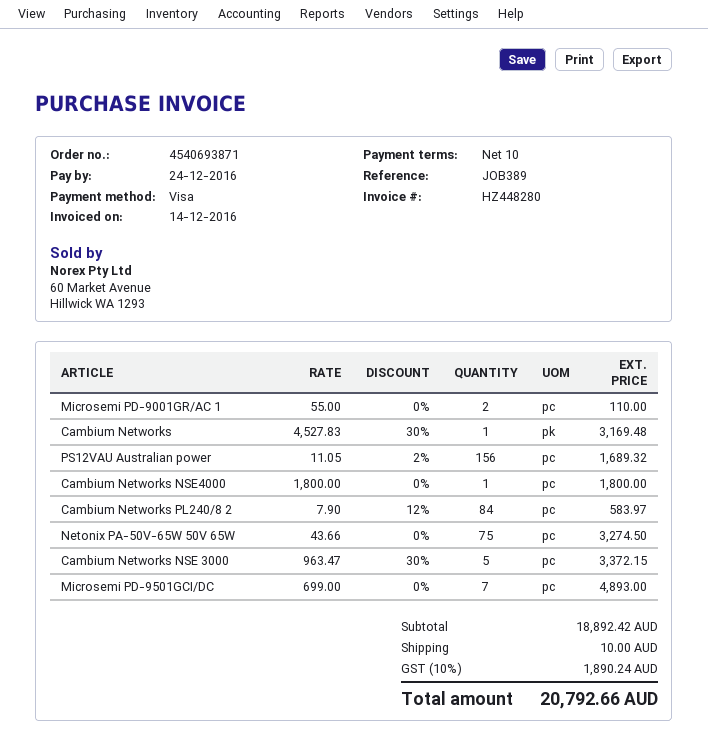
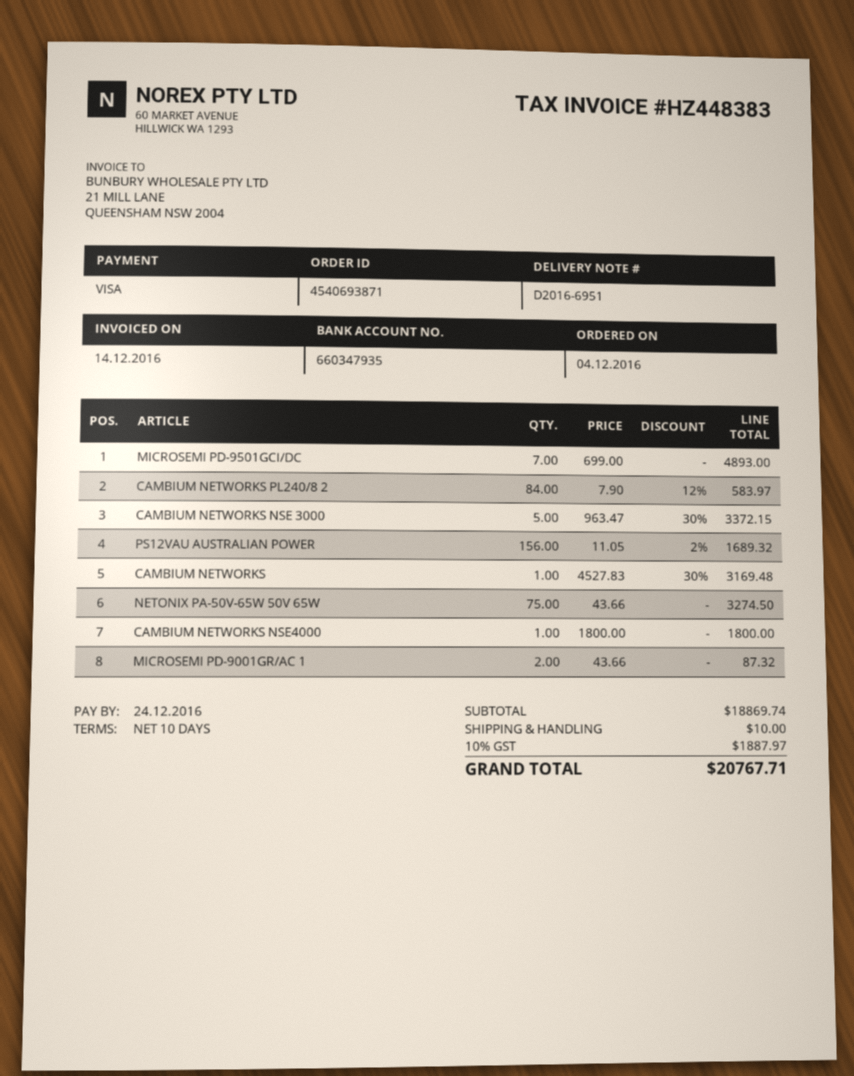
invoice number: HZ448280 -> HZ448383
Microsemi PD-9001GR/AC 1: 2 x 55.00 = 110.00 -> 2 x 43.66 = 87.32
subtotal: 18892.42 -> 18869.74
tax: 10% = 1890.24 -> 10% = 1887.97
total: 20792.66 -> 20767.71

